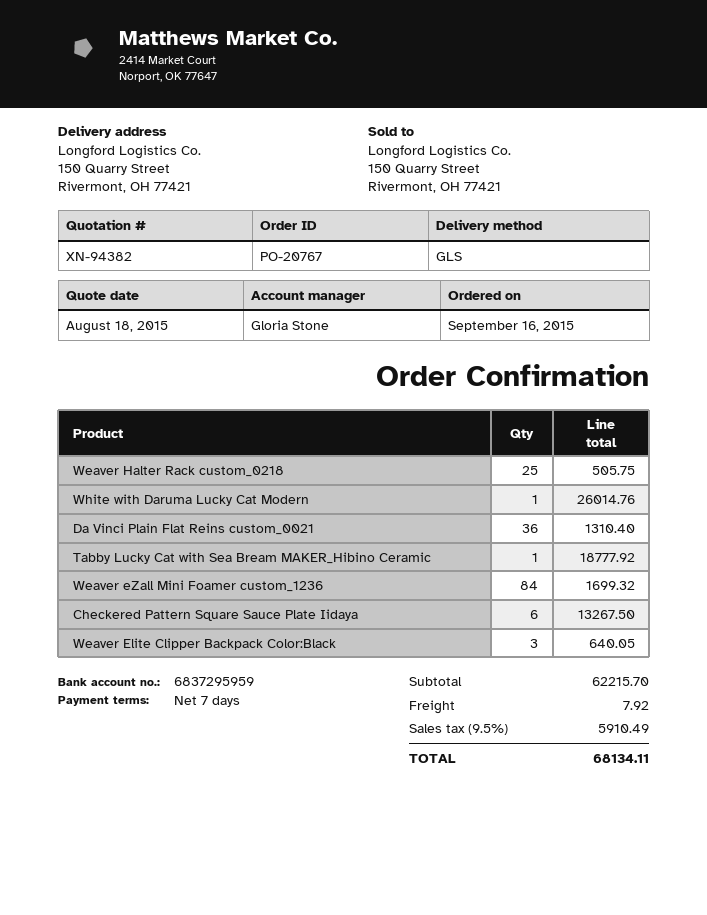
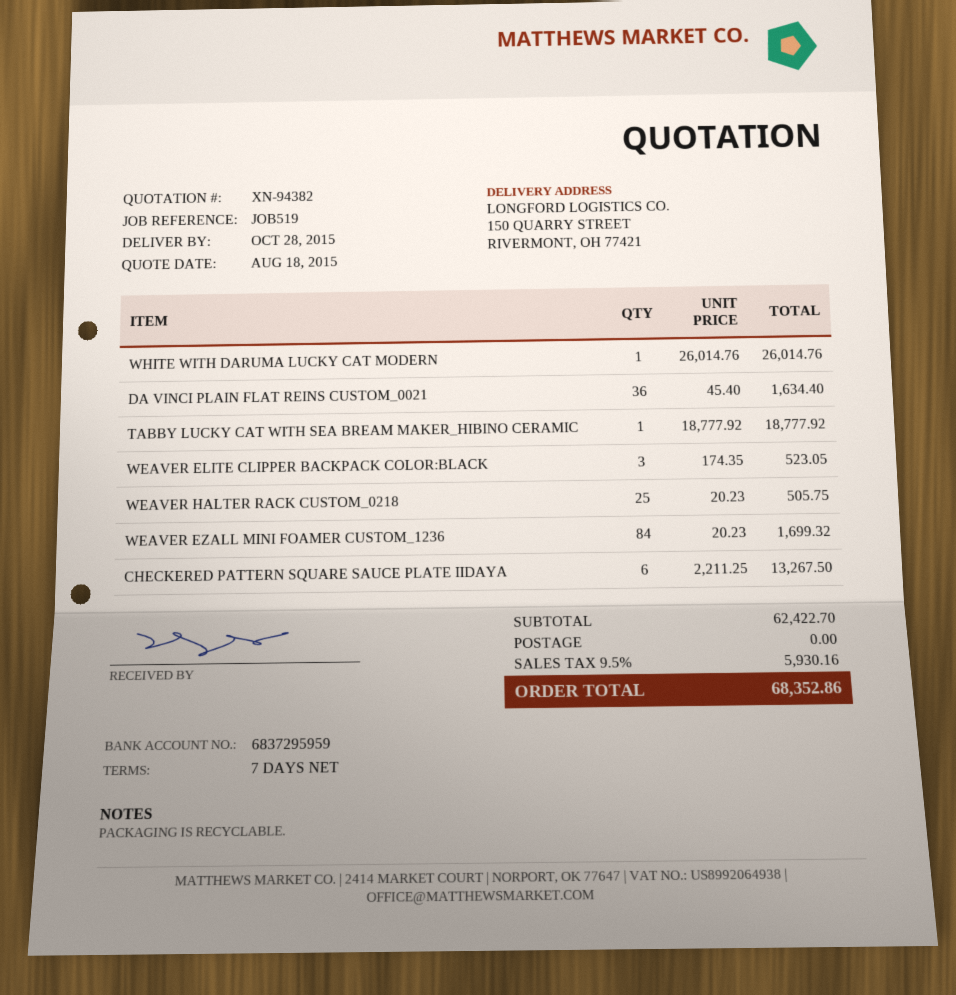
Da Vinci Plain Flat Reins custom_0021: 36 for 1310.40 -> 36 for 1634.40
Weaver Elite Clipper Backpack Color:Black: 3 for 640.05 -> 3 for 523.05
subtotal: 62215.70 -> 62422.70
shipping: 7.92 -> 0.00
tax: 9.5% = 5910.49 -> 9.5% = 5930.16
total: 68134.11 -> 68352.86

